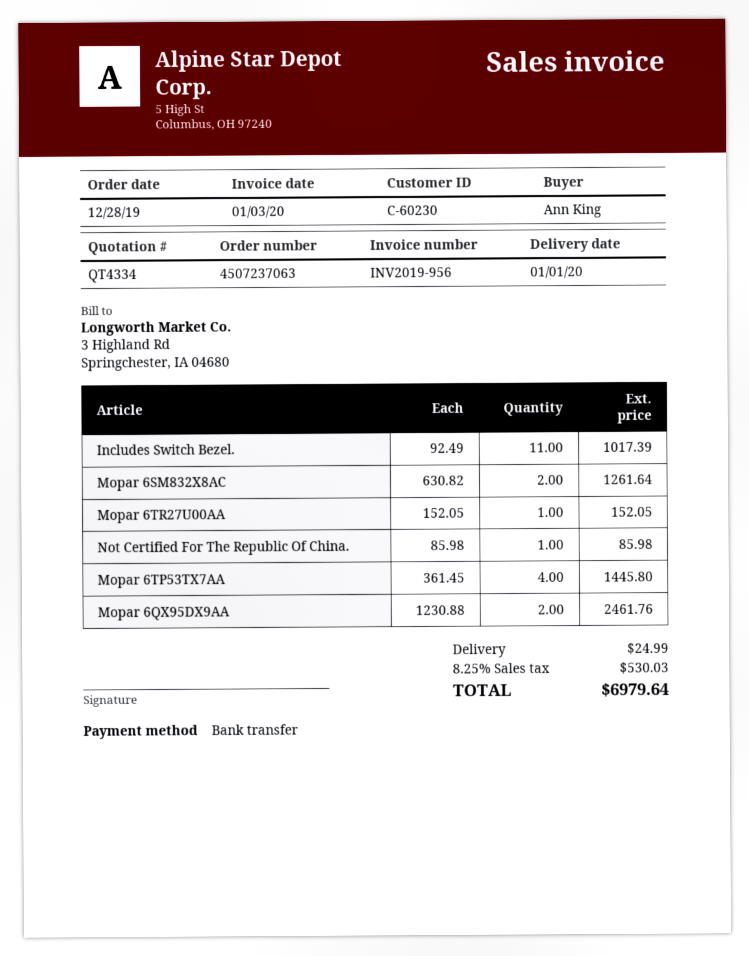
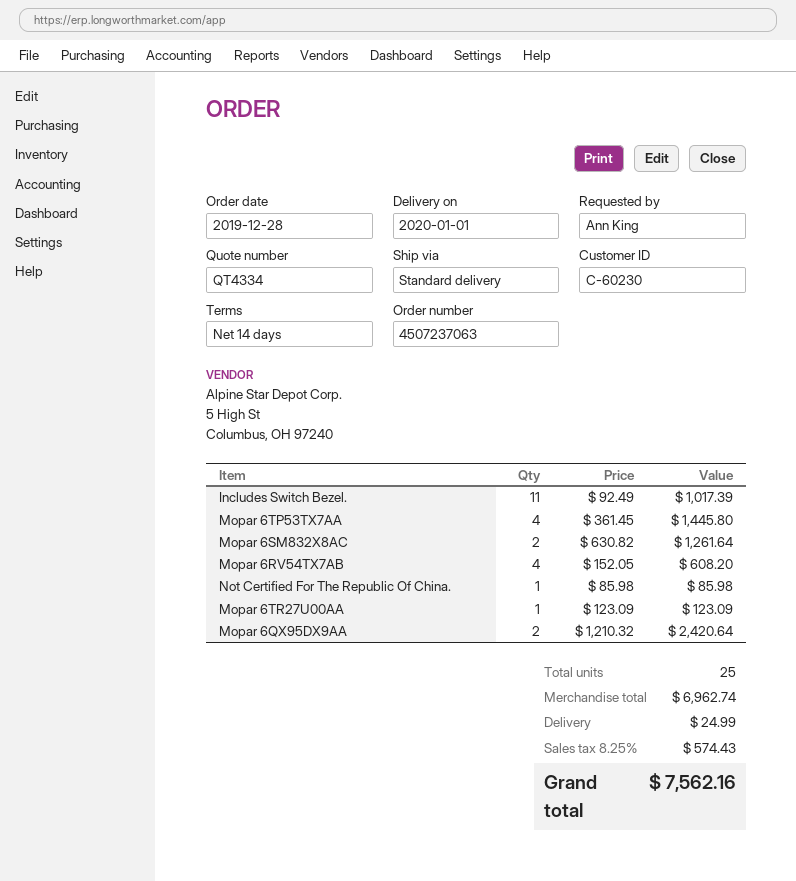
Mopar 6TR27U00AA: 1 x 152.05 = 152.05 -> 1 x 123.09 = 123.09
Mopar 6QX95DX9AA: 2 x 1230.88 = 2461.76 -> 2 x 1210.32 = 2420.64
Mopar 6RV54TX7AB: none -> 4 x 152.05 = 608.20
tax: 8.25% = 530.03 -> 8.25% = 574.43
total: 6979.64 -> 7562.16

